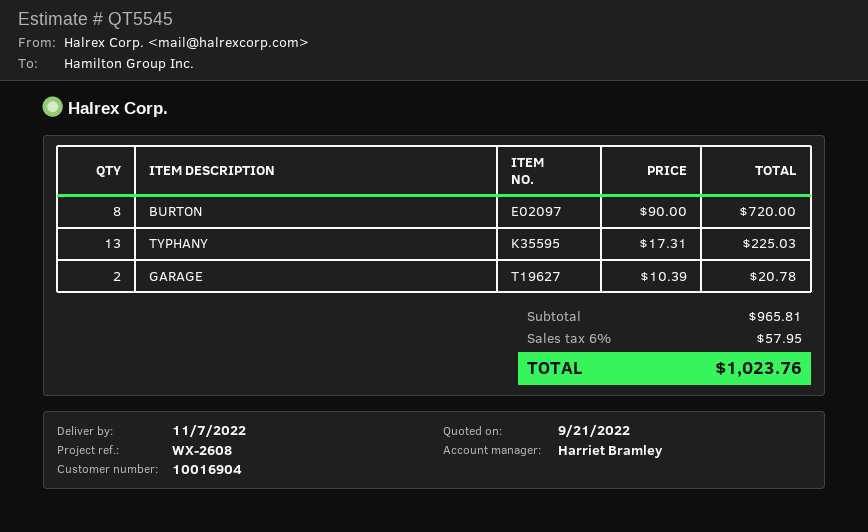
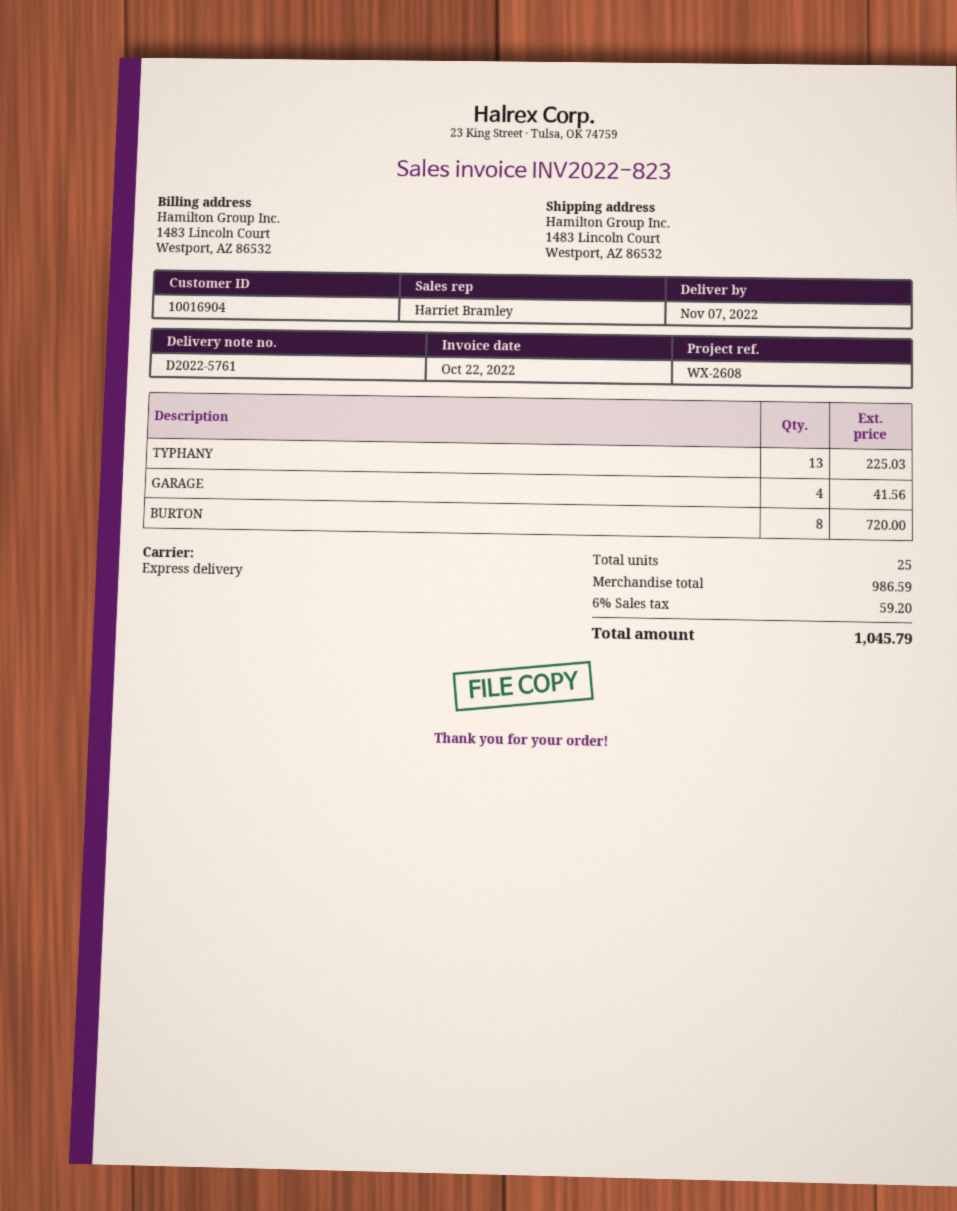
GARAGE: 2 for 20.78 -> 4 for 41.56
subtotal: 965.81 -> 986.59
tax: 6% = 57.95 -> 6% = 59.20
total: 1023.76 -> 1045.79

